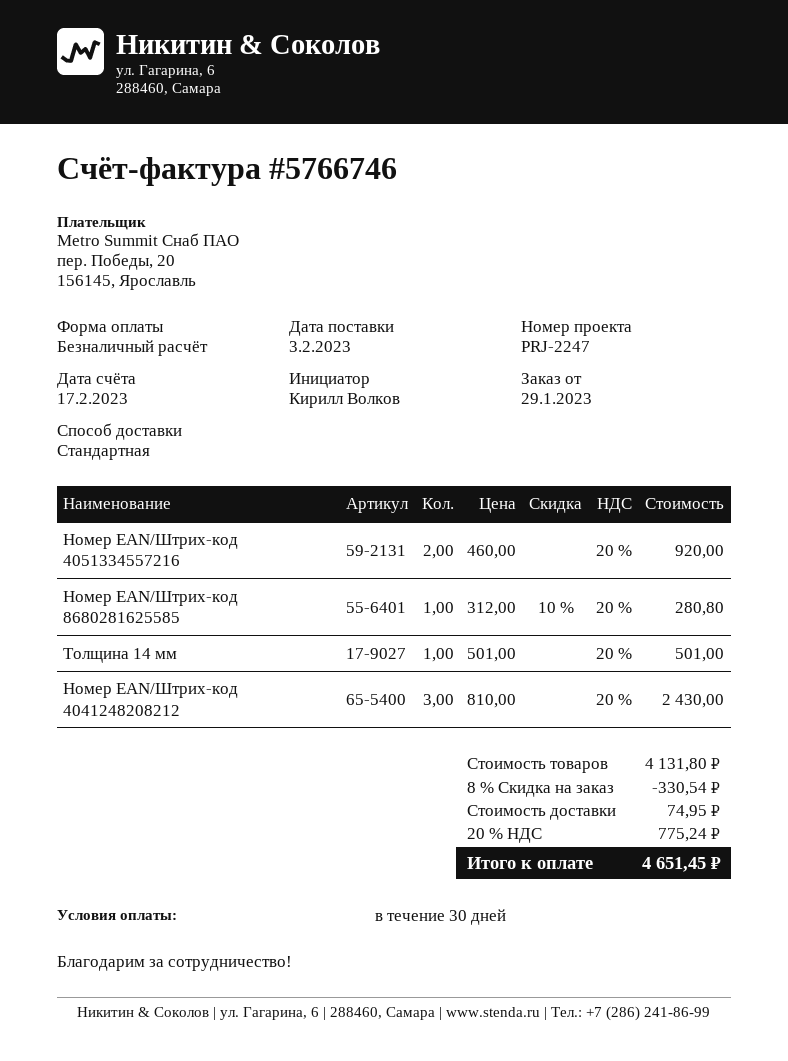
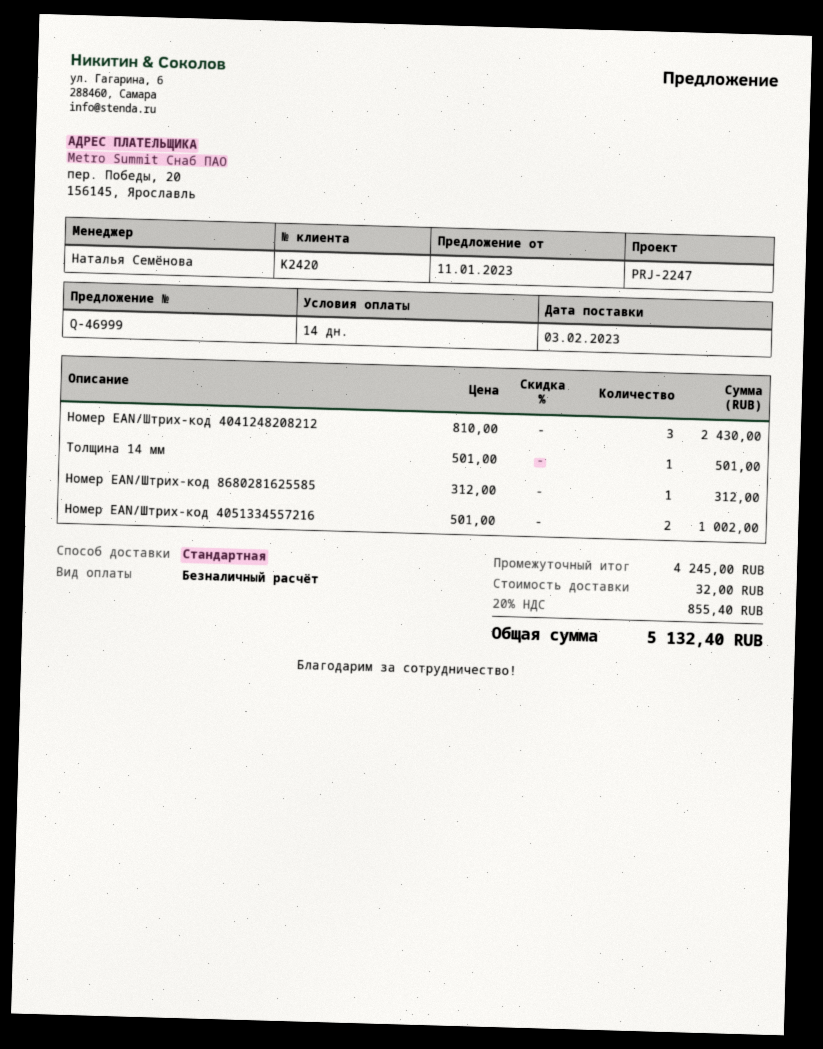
payment terms: 30 days -> 14 days
Номер EAN/Штрих-код 4051334557216: 2 x 460.00 = 920.00 -> 2 x 501.00 = 1002.00
Номер EAN/Штрих-код 8680281625585: 1 x 312.00 - 10% = 280.80 -> 1 x 312.00 = 312.00
subtotal: 4131.80 -> 4245.00
discount: 8% = 330.54 -> none
shipping: 74.95 -> 32.00
tax: 20% = 775.24 -> 20% = 855.40
total: 4651.45 -> 5132.40

